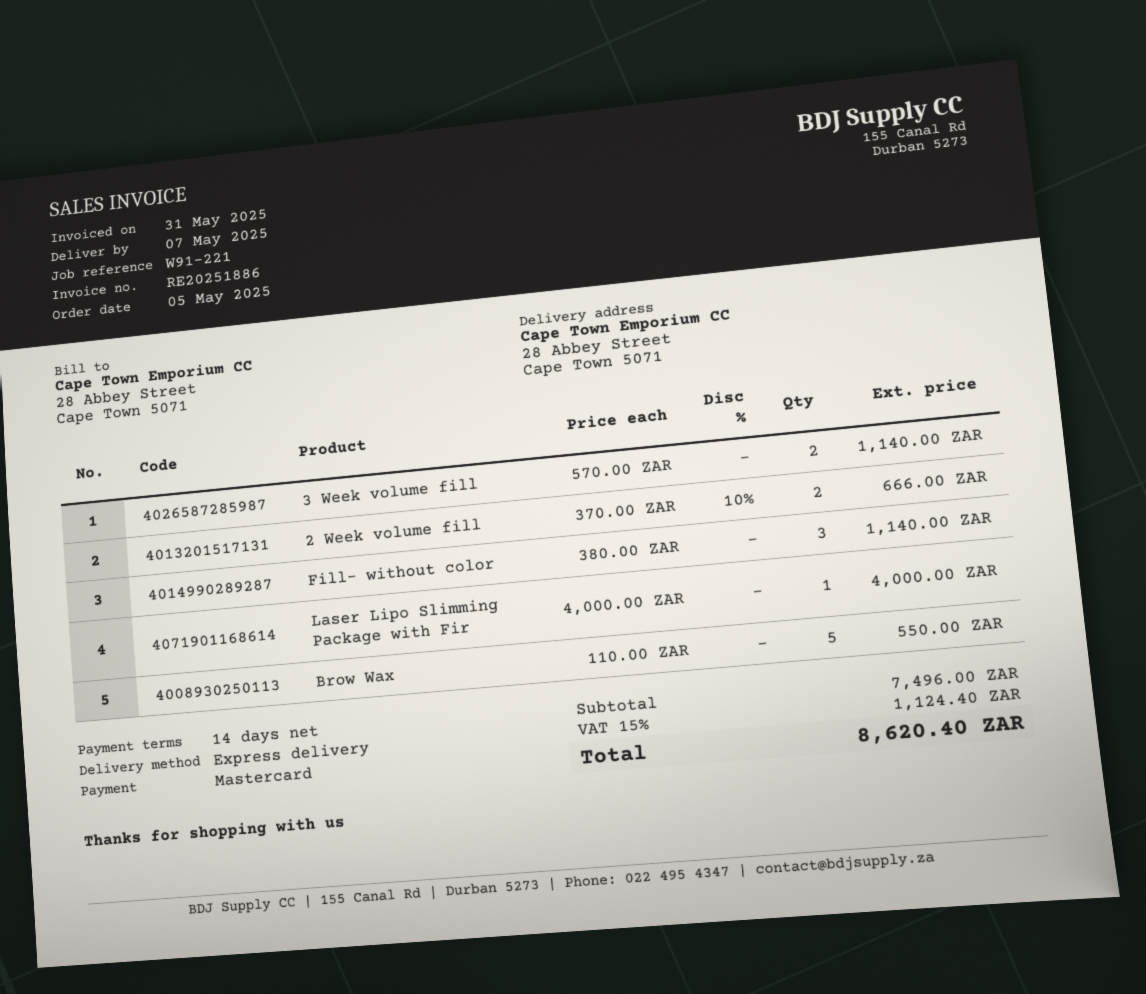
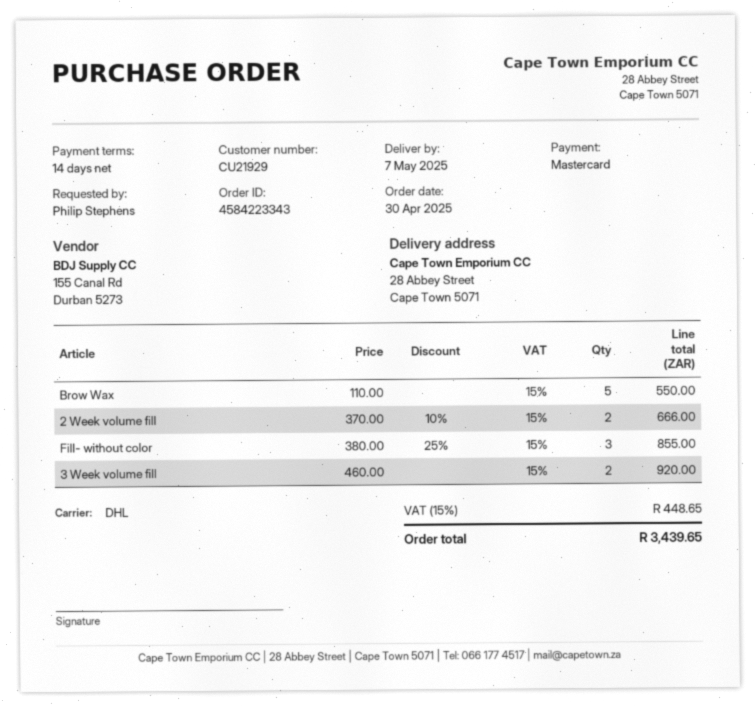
order date: 2025-05-05 -> 2025-04-30
shipping method: express -> DHL
3 Week volume fill: 2 x 570.00 = 1140.00 -> 2 x 460.00 = 920.00
Fill- without color: 3 x 380.00 = 1140.00 -> 3 x 380.00 - 25% = 855.00
Laser Lipo Slimming Package with Fir: 1 x 4000.00 = 4000.00 -> none
tax: 15% = 1124.40 -> 15% = 448.65
total: 8620.40 -> 3439.65

